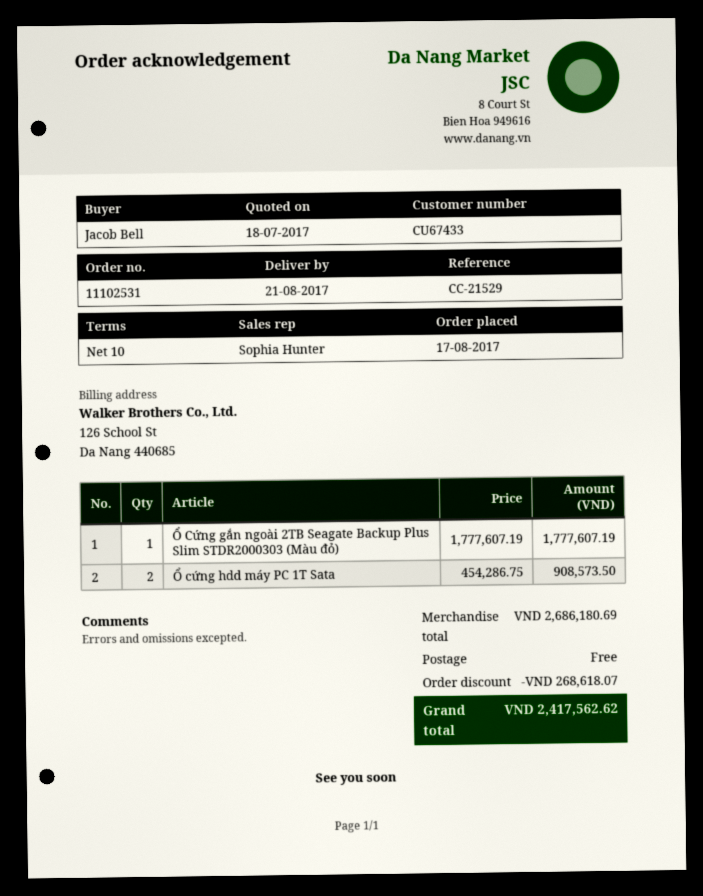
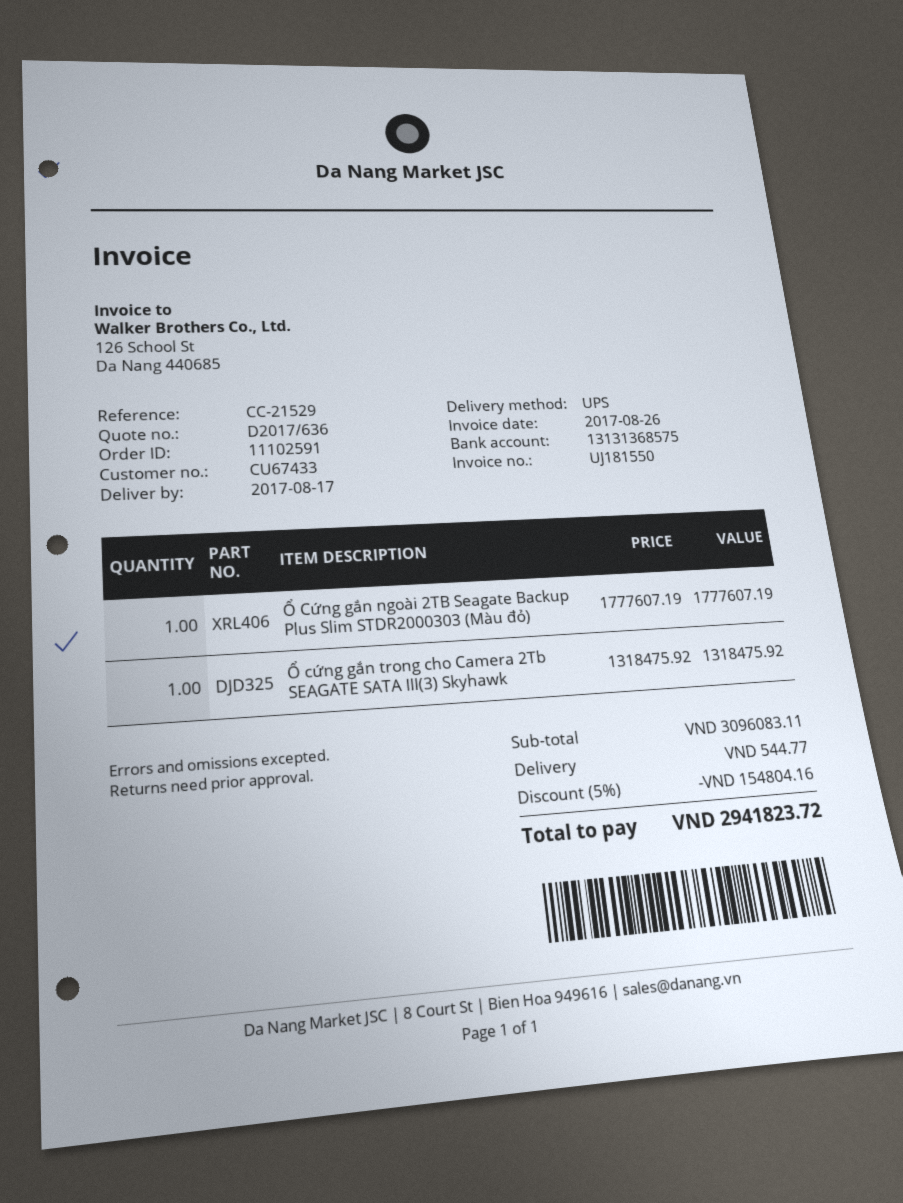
order number: 11102531 -> 11102591
delivery date: 2017-08-21 -> 2017-08-17
Ổ cứng hdd máy PC 1T Sata: 2 x 454286.75 = 908573.50 -> none
Ổ cứng gắn trong cho Camera 2Tb SEAGATE SATA III(3) Skyhawk: none -> 1 x 1318475.92 = 1318475.92
subtotal: 2686180.69 -> 3096083.11
discount: 268618.07 -> 154804.16
shipping: 0.00 -> 544.77
total: 2417562.62 -> 2941823.72

